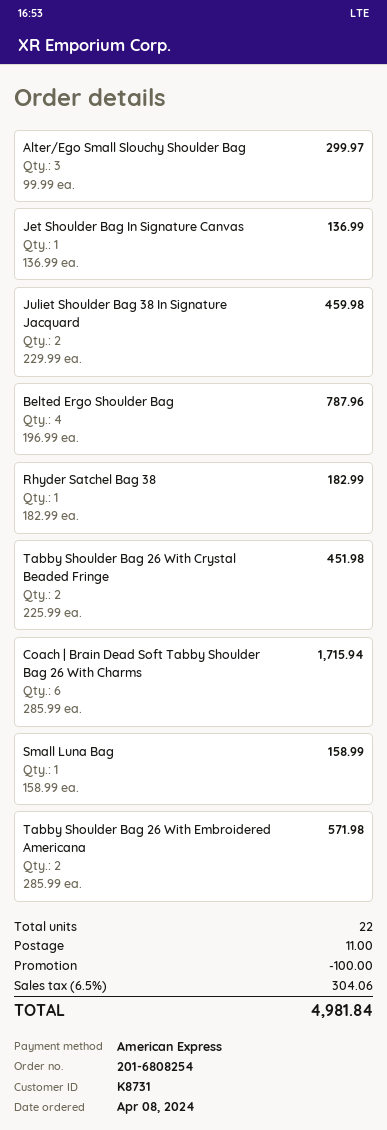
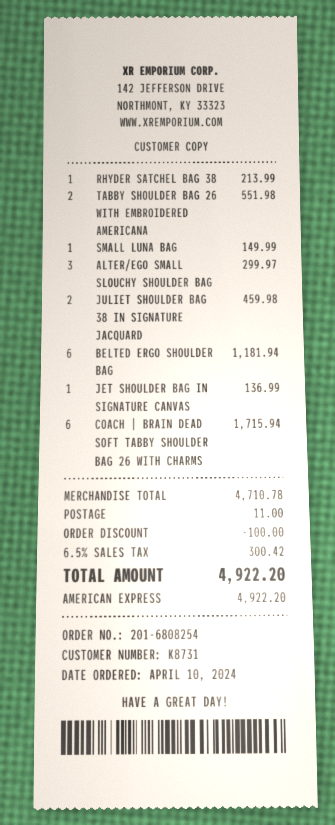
order date: 2024-04-08 -> 2024-04-10
Belted Ergo Shoulder Bag: 4 for 787.96 -> 6 for 1181.94
Rhyder Satchel Bag 38: 1 for 182.99 -> 1 for 213.99
Tabby Shoulder Bag 26 With Crystal Beaded Fringe: 2 for 451.98 -> none
Small Luna Bag: 1 for 158.99 -> 1 for 149.99
Tabby Shoulder Bag 26 With Embroidered Americana: 2 for 571.98 -> 2 for 551.98
tax: 6.5% = 304.06 -> 6.5% = 300.42
total: 4981.84 -> 4922.20

